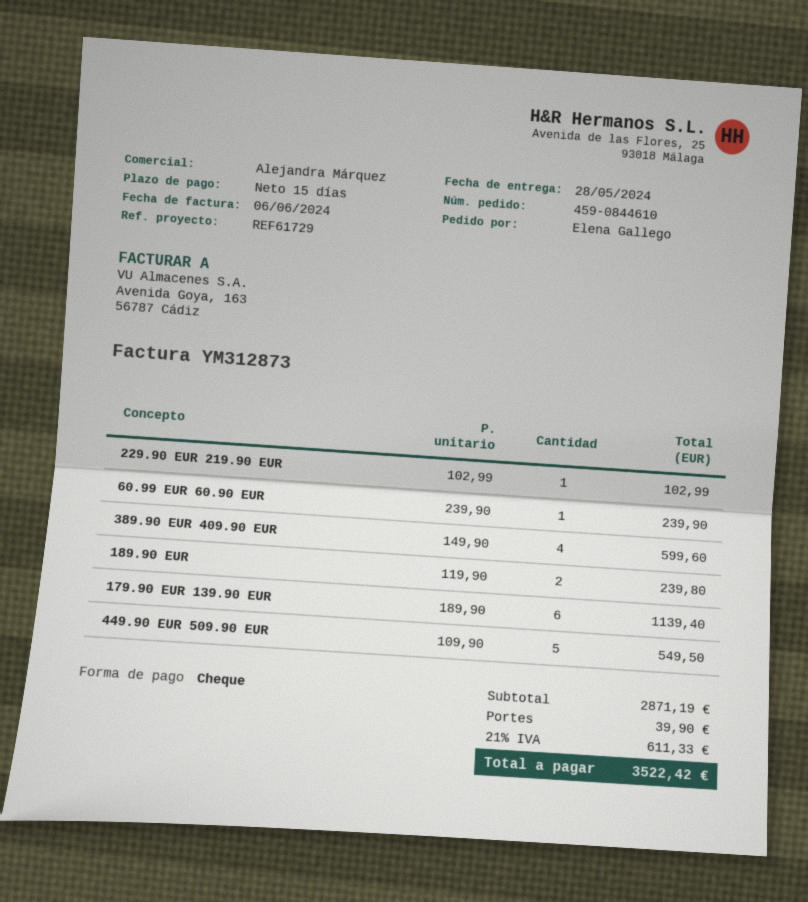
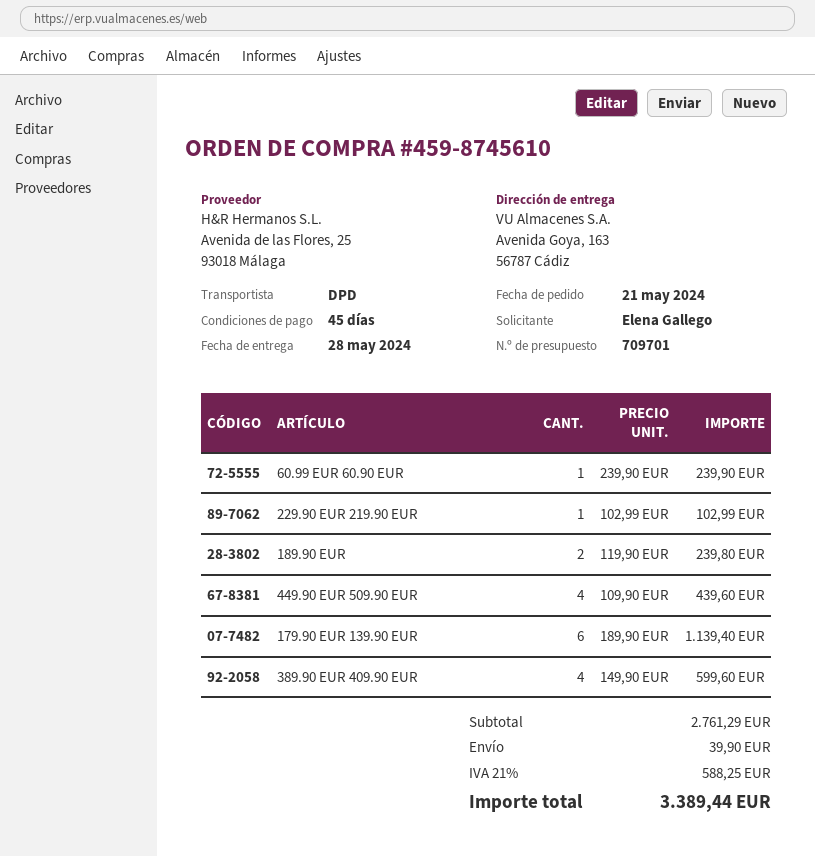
order number: 459-0844610 -> 459-8745610
payment terms: 15 days -> 45 days
449.90 EUR 509.90 EUR: 5 x 109.90 = 549.50 -> 4 x 109.90 = 439.60
subtotal: 2871.19 -> 2761.29
tax: 21% = 611.33 -> 21% = 588.25
total: 3522.42 -> 3389.44

